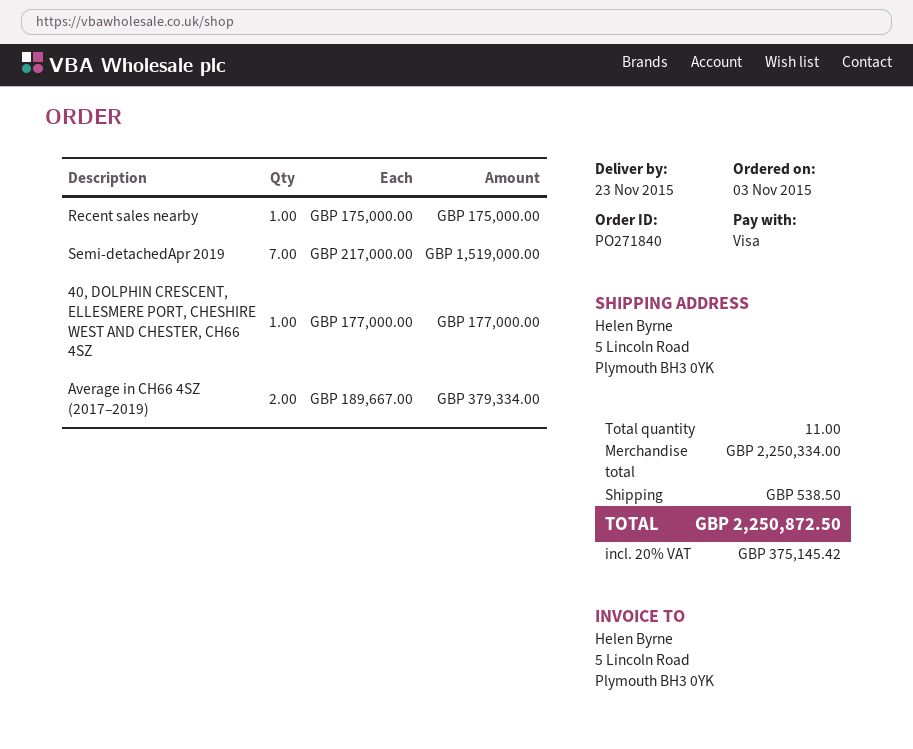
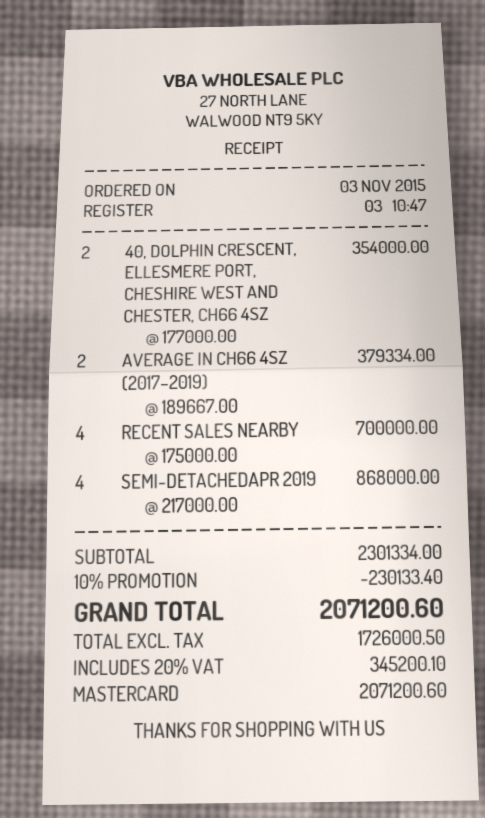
payment method: Visa -> Mastercard
Recent sales nearby: 1 x 175000.00 = 175000.00 -> 4 x 175000.00 = 700000.00
Semi-detachedApr 2019: 7 x 217000.00 = 1519000.00 -> 4 x 217000.00 = 868000.00
40, DOLPHIN CRESCENT, ELLESMERE PORT, CHESHIRE WEST AND CHESTER, CH66 4SZ: 1 x 177000.00 = 177000.00 -> 2 x 177000.00 = 354000.00
subtotal: 2250334.00 -> 2301334.00
discount: none -> 10% = 230133.40
shipping: 538.50 -> none
tax: 20% = 375145.42 -> 20% = 345200.10
total: 2250872.50 -> 2071200.60

